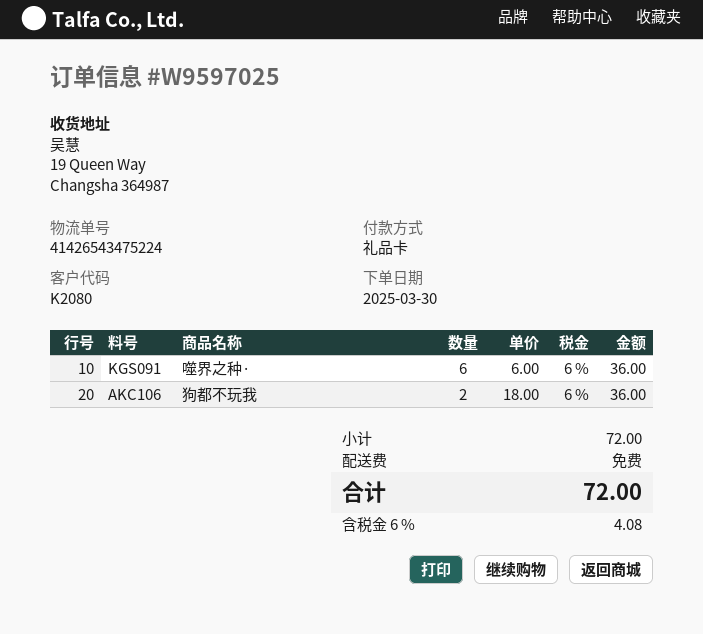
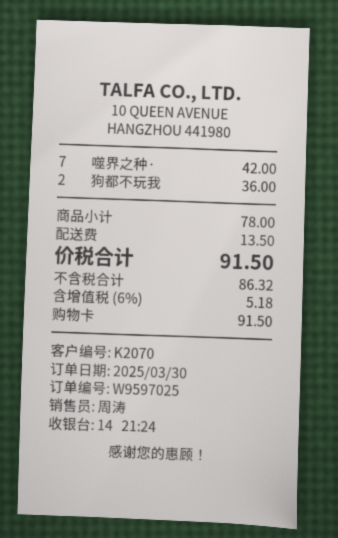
customer number: K2080 -> K2070
噬界之种·: 6 for 36.00 -> 7 for 42.00
subtotal: 72.00 -> 78.00
shipping: 0.00 -> 13.50
tax: 6% = 4.08 -> 6% = 5.18
total: 72.00 -> 91.50

